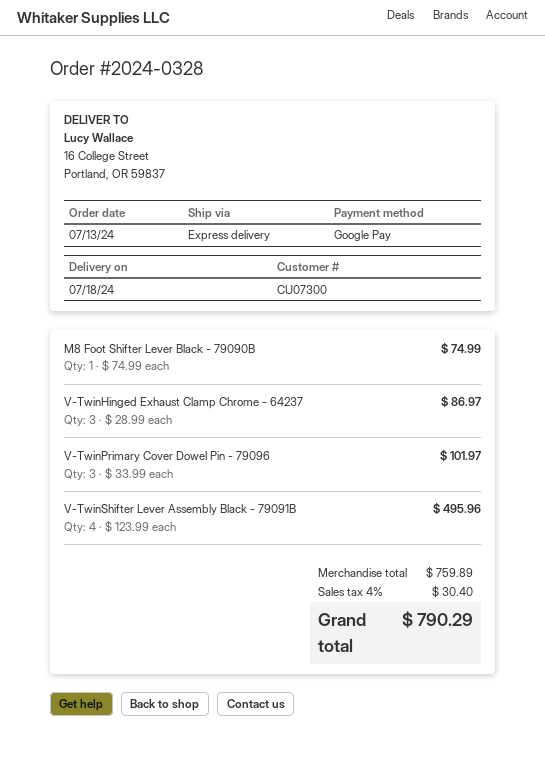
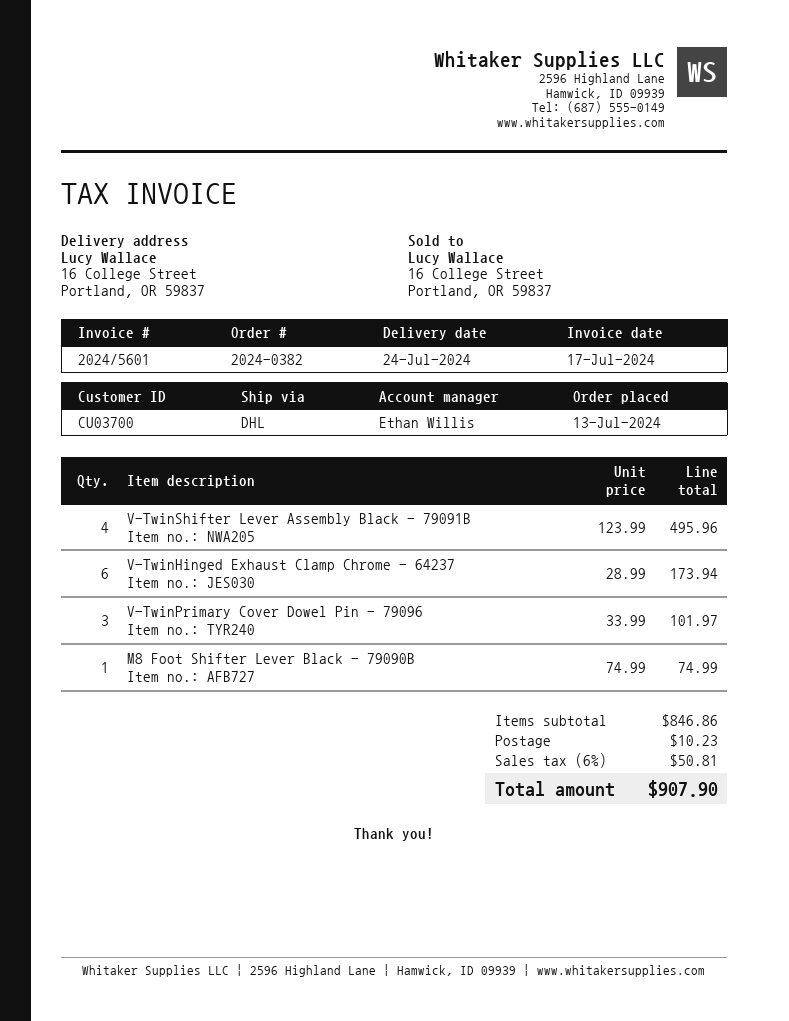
order number: 2024-0328 -> 2024-0382
delivery date: 2024-07-18 -> 2024-07-24
customer number: CU07300 -> CU03700
shipping method: express -> DHL
V-TwinHinged Exhaust Clamp Chrome - 64237: 3 x 28.99 = 86.97 -> 6 x 28.99 = 173.94
subtotal: 759.89 -> 846.86
shipping: none -> 10.23
tax: 4% = 30.40 -> 6% = 50.81
total: 790.29 -> 907.90

